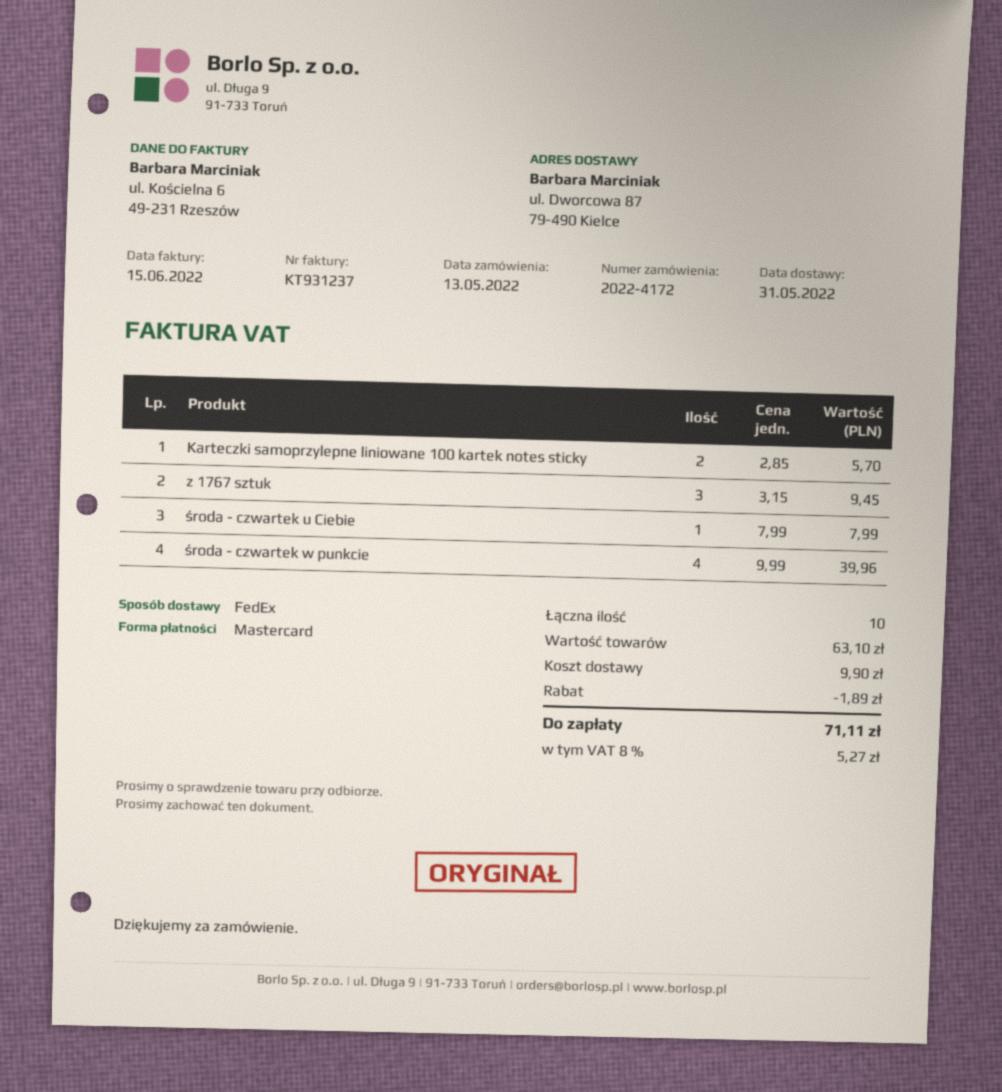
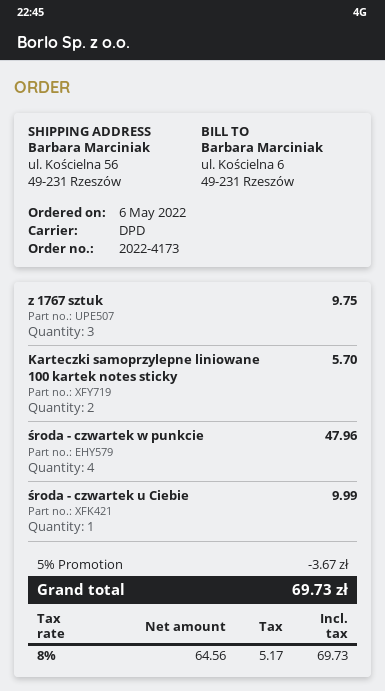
order number: 2022-4172 -> 2022-4173
order date: 2022-05-13 -> 2022-05-06
shipping method: FedEx -> DPD
ship to: ul. Dworcowa 87, 79-490 Kielce -> ul. Kościelna 56, 49-231 Rzeszów
z 1767 sztuk: 3 for 9.45 -> 3 for 9.75
środa - czwartek u Ciebie: 1 for 7.99 -> 1 for 9.99
środa - czwartek w punkcie: 4 for 39.96 -> 4 for 47.96
discount: 1.89 -> 3.67
shipping: 9.90 -> none
tax: 8% = 5.27 -> 8% = 5.17
total: 71.11 -> 69.73

